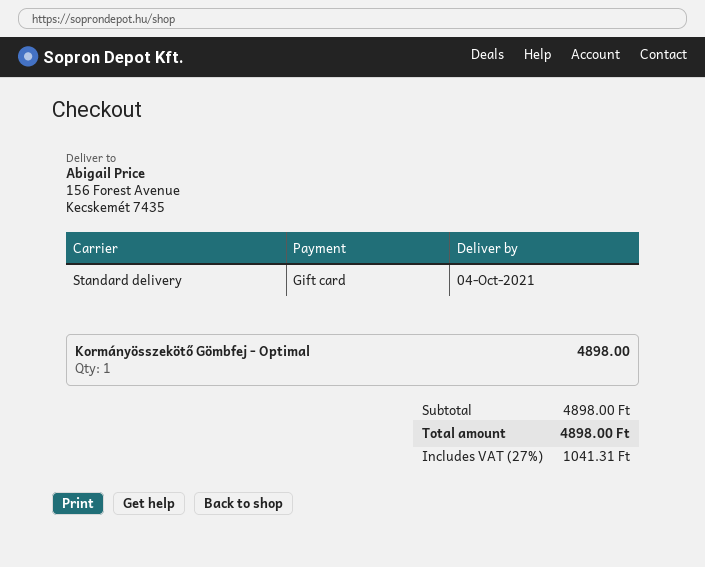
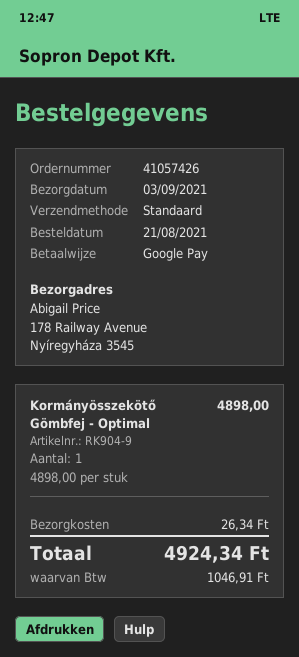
delivery date: 2021-10-04 -> 2021-09-03
payment method: gift card -> Google Pay
ship to: 156 Forest Avenue, Kecskemét 7435 -> 178 Railway Avenue, Nyíregyháza 3545
shipping: none -> 26.34
tax: 1041.31 -> 1046.91
total: 4898.00 -> 4924.34

